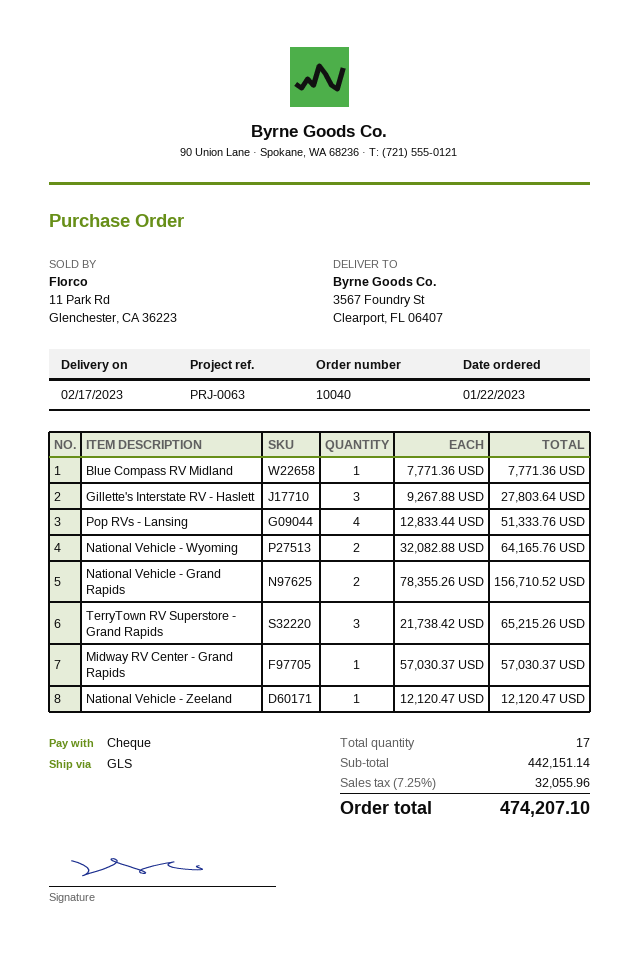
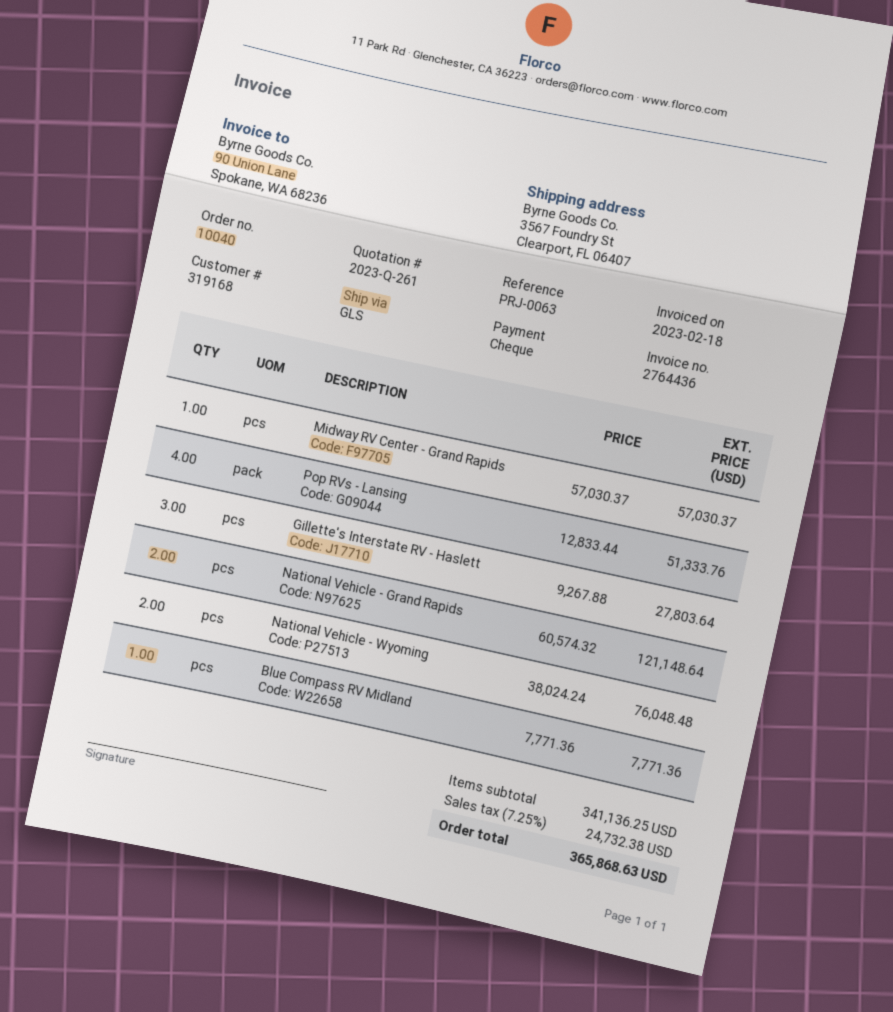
National Vehicle - Wyoming: 2 x 32082.88 = 64165.76 -> 2 x 38024.24 = 76048.48
National Vehicle - Grand Rapids: 2 x 78355.26 = 156710.52 -> 2 x 60574.32 = 121148.64
TerryTown RV Superstore - Grand Rapids: 3 x 21738.42 = 65215.26 -> none
National Vehicle - Zeeland: 1 x 12120.47 = 12120.47 -> none
subtotal: 442151.14 -> 341136.25
tax: 7.25% = 32055.96 -> 7.25% = 24732.38
total: 474207.10 -> 365868.63

